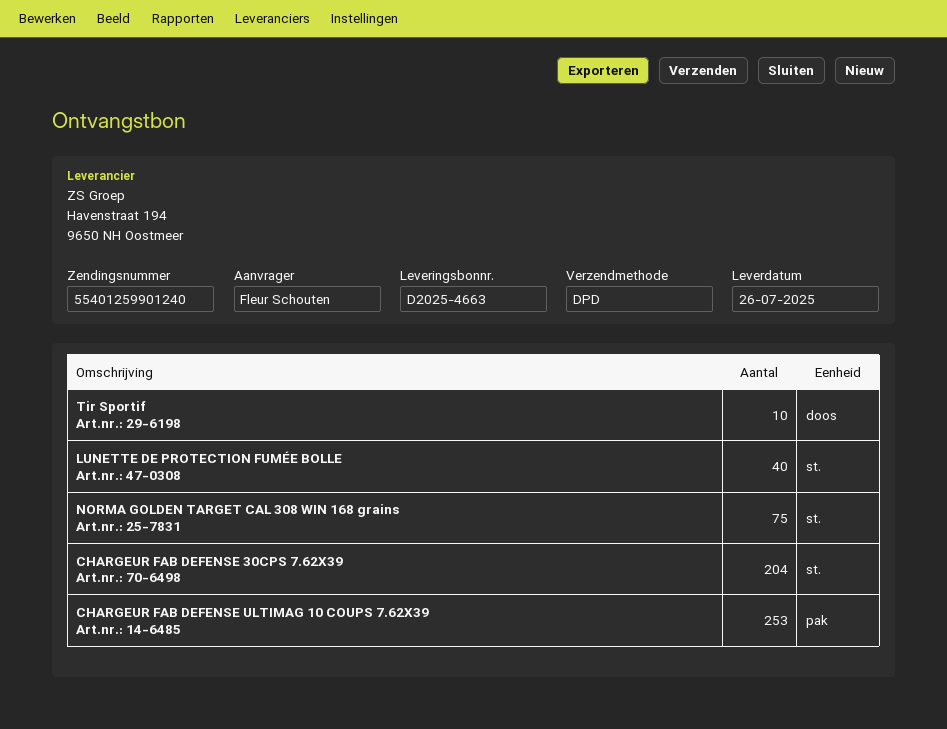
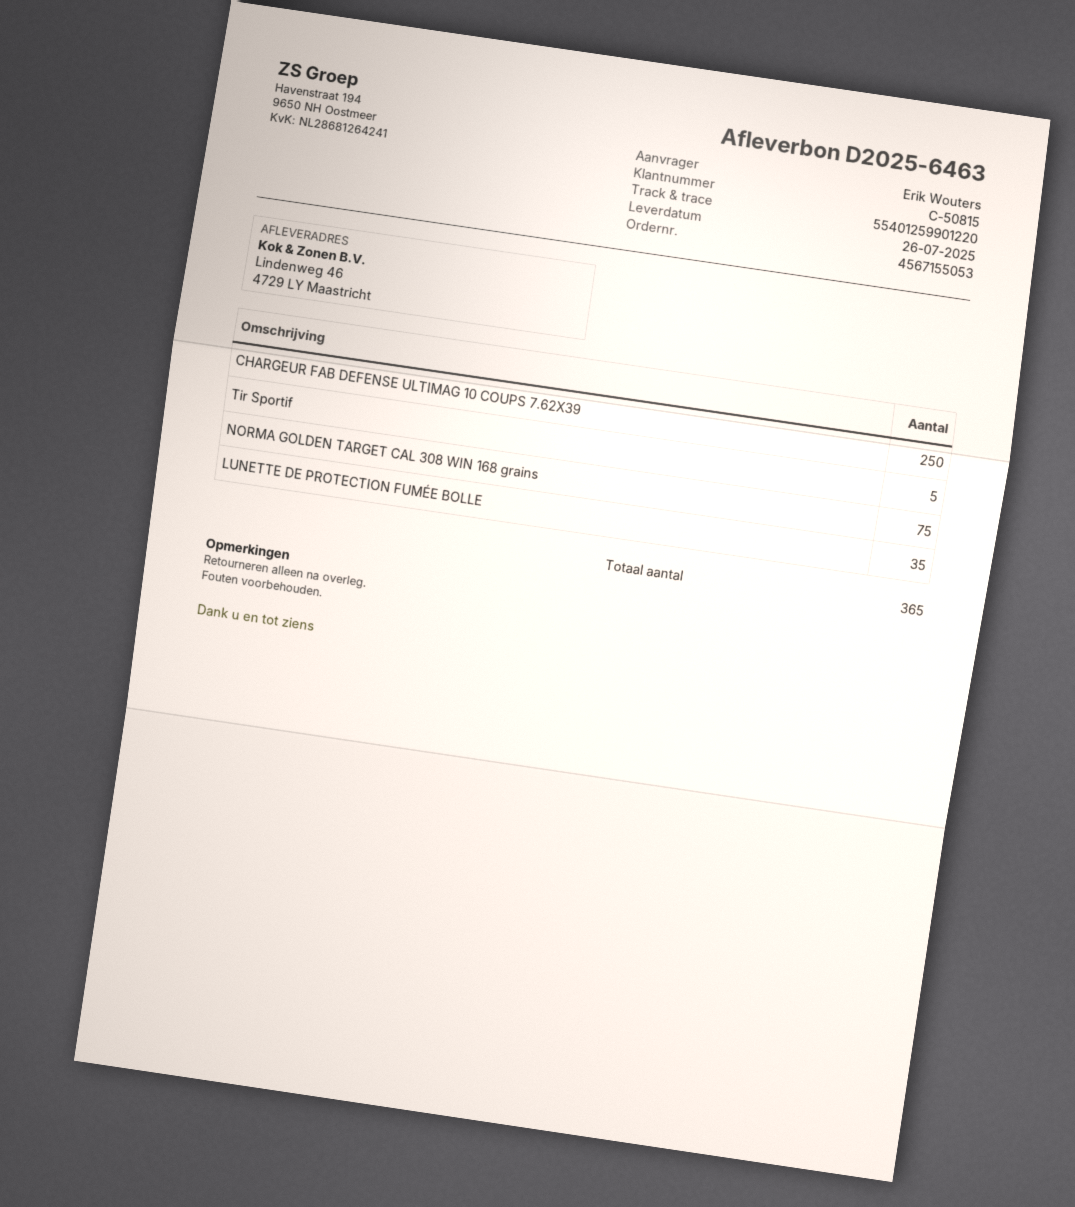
delivery note number: D2025-4663 -> D2025-6463
ordered by: Fleur Schouten -> Erik Wouters
tracking number: 55401259901240 -> 55401259901220
Tir Sportif: 10 -> 5
LUNETTE DE PROTECTION FUMÉE BOLLE: 40 -> 35
CHARGEUR FAB DEFENSE 30CPS 7.62X39: 204 -> none
CHARGEUR FAB DEFENSE ULTIMAG 10 COUPS 7.62X39: 253 -> 250

